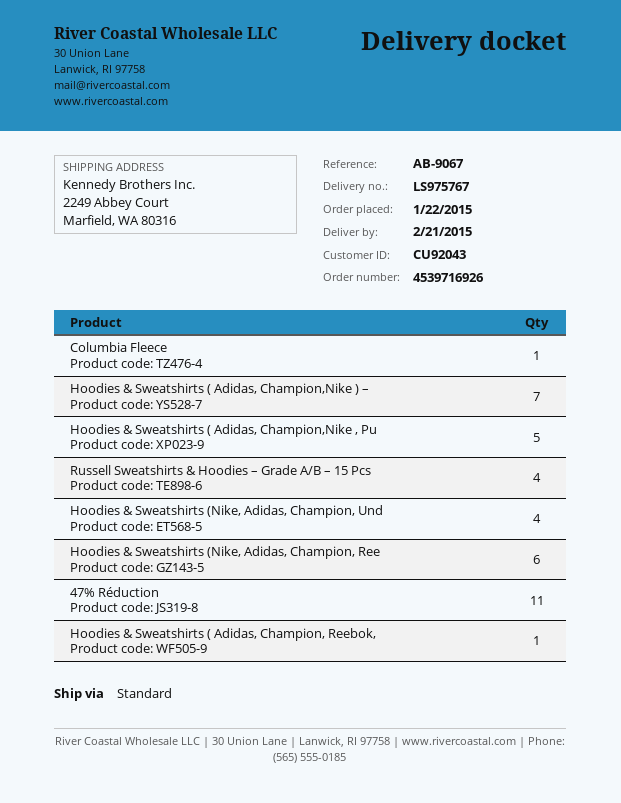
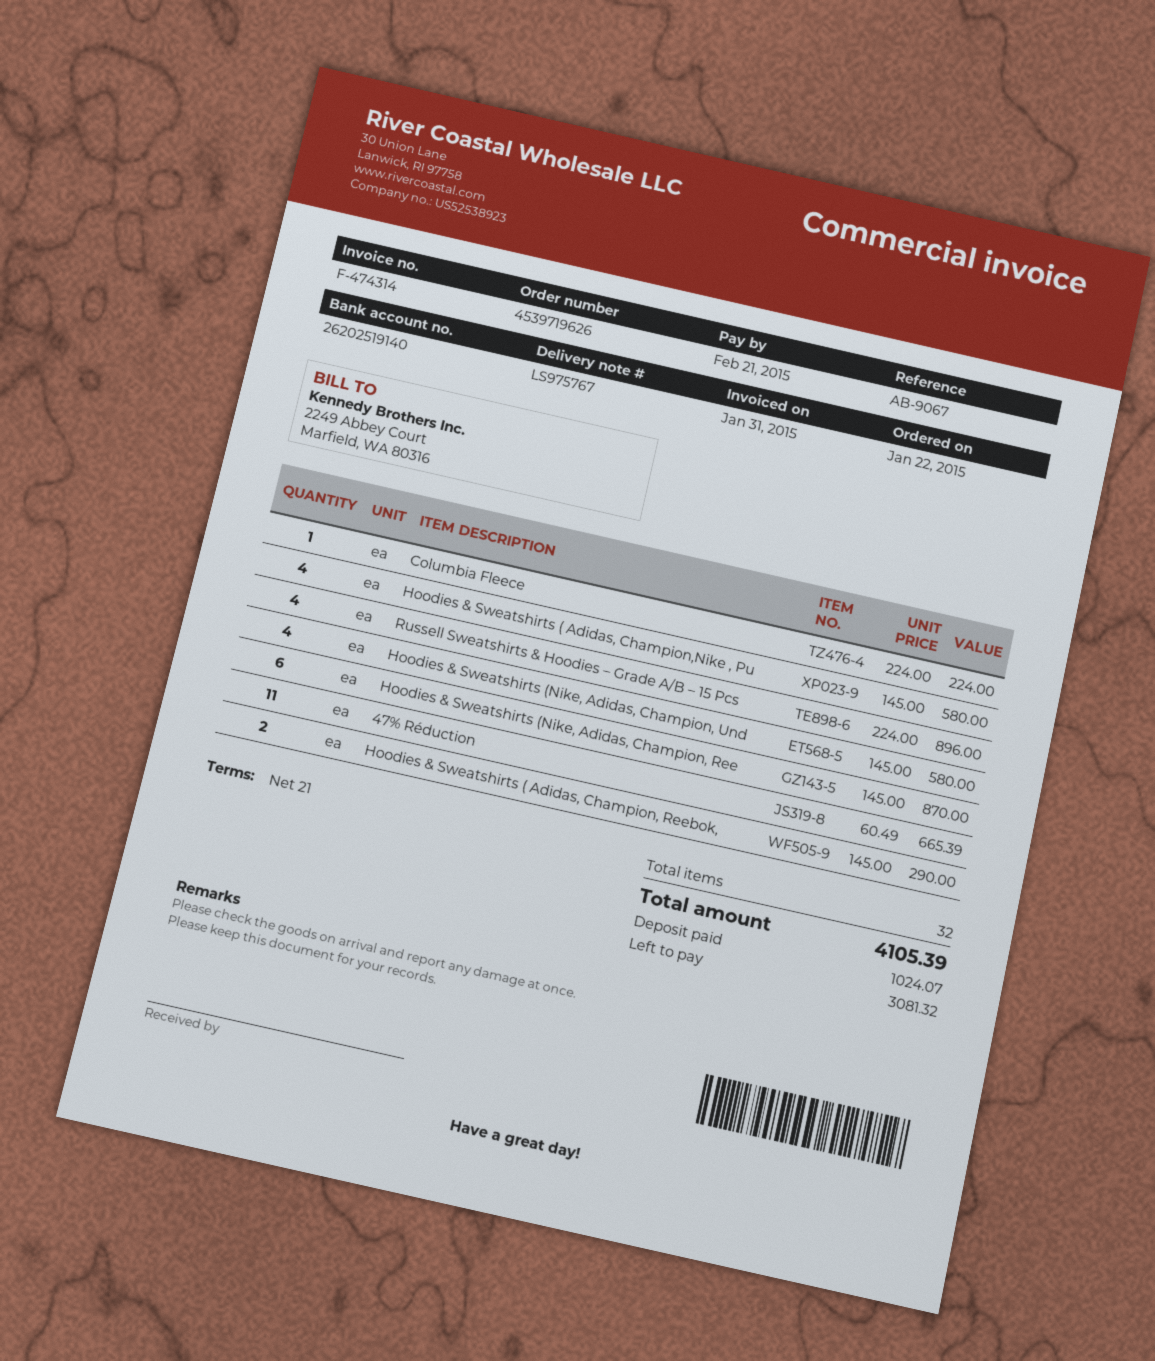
order number: 4539716926 -> 4539719626
Hoodies & Sweatshirts ( Adidas, Champion,Nike ) –: 7 -> none
Hoodies & Sweatshirts ( Adidas, Champion,Nike , Pu: 5 -> 4
Hoodies & Sweatshirts ( Adidas, Champion, Reebok,: 1 -> 2

